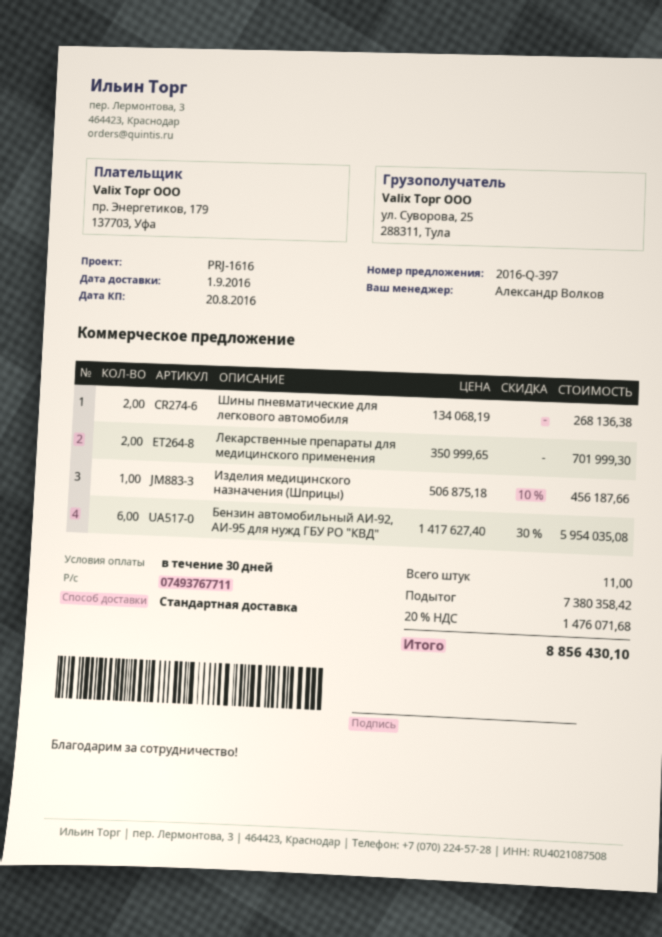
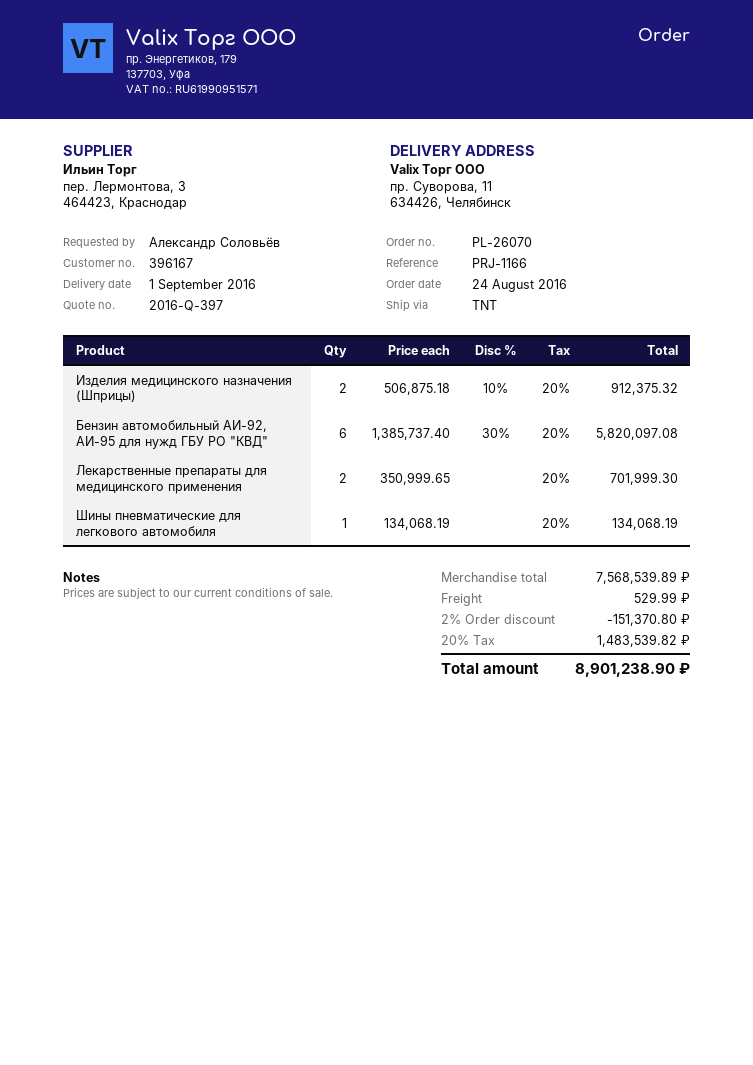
reference: PRJ-1616 -> PRJ-1166
shipping method: standard -> TNT
ship to: ул. Суворова, 25, 288311, Тула -> пр. Суворова, 11, 634426, Челябинск
Шины пневматические для легкового автомобиля: 2 x 134068.19 = 268136.38 -> 1 x 134068.19 = 134068.19
Изделия медицинского назначения (Шприцы): 1 x 506875.18 - 10% = 456187.66 -> 2 x 506875.18 - 10% = 912375.32
Бензин автомобильный АИ-92, АИ-95 для нужд ГБУ РО "КВД": 6 x 1417627.40 - 30% = 5954035.08 -> 6 x 1385737.40 - 30% = 5820097.08
subtotal: 7380358.42 -> 7568539.89
discount: none -> 2% = 151370.80
shipping: none -> 529.99
tax: 20% = 1476071.68 -> 20% = 1483539.82
total: 8856430.10 -> 8901238.90

